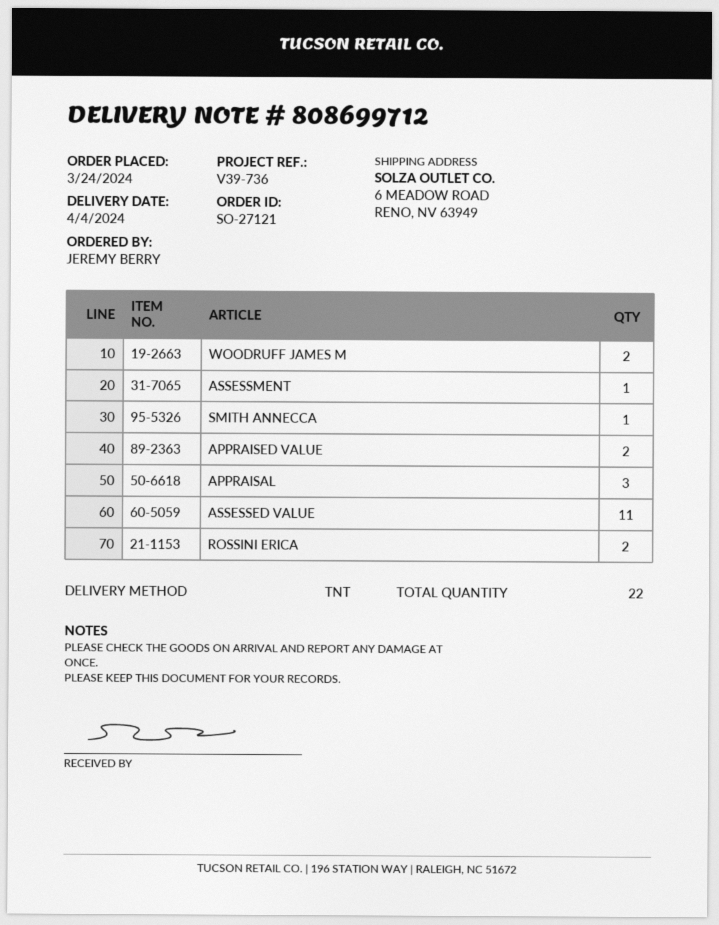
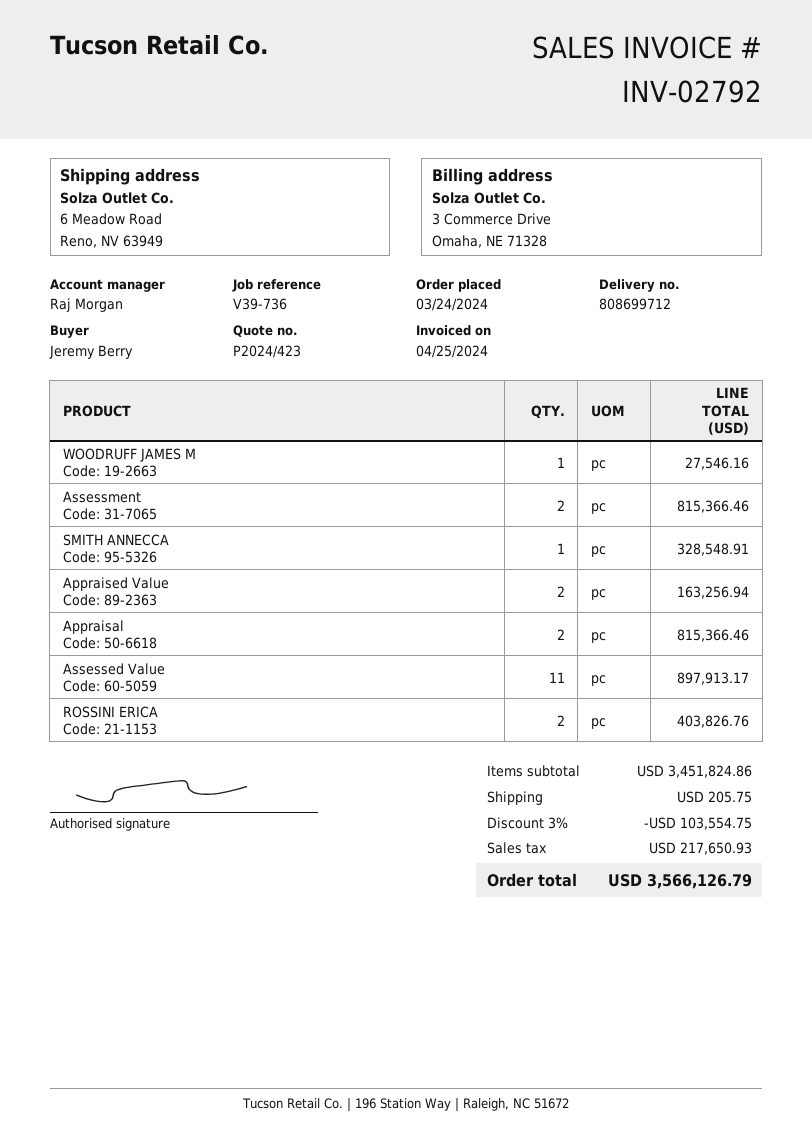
WOODRUFF JAMES M: 2 -> 1
ASSESSMENT: 1 -> 2
APPRAISAL: 3 -> 2

